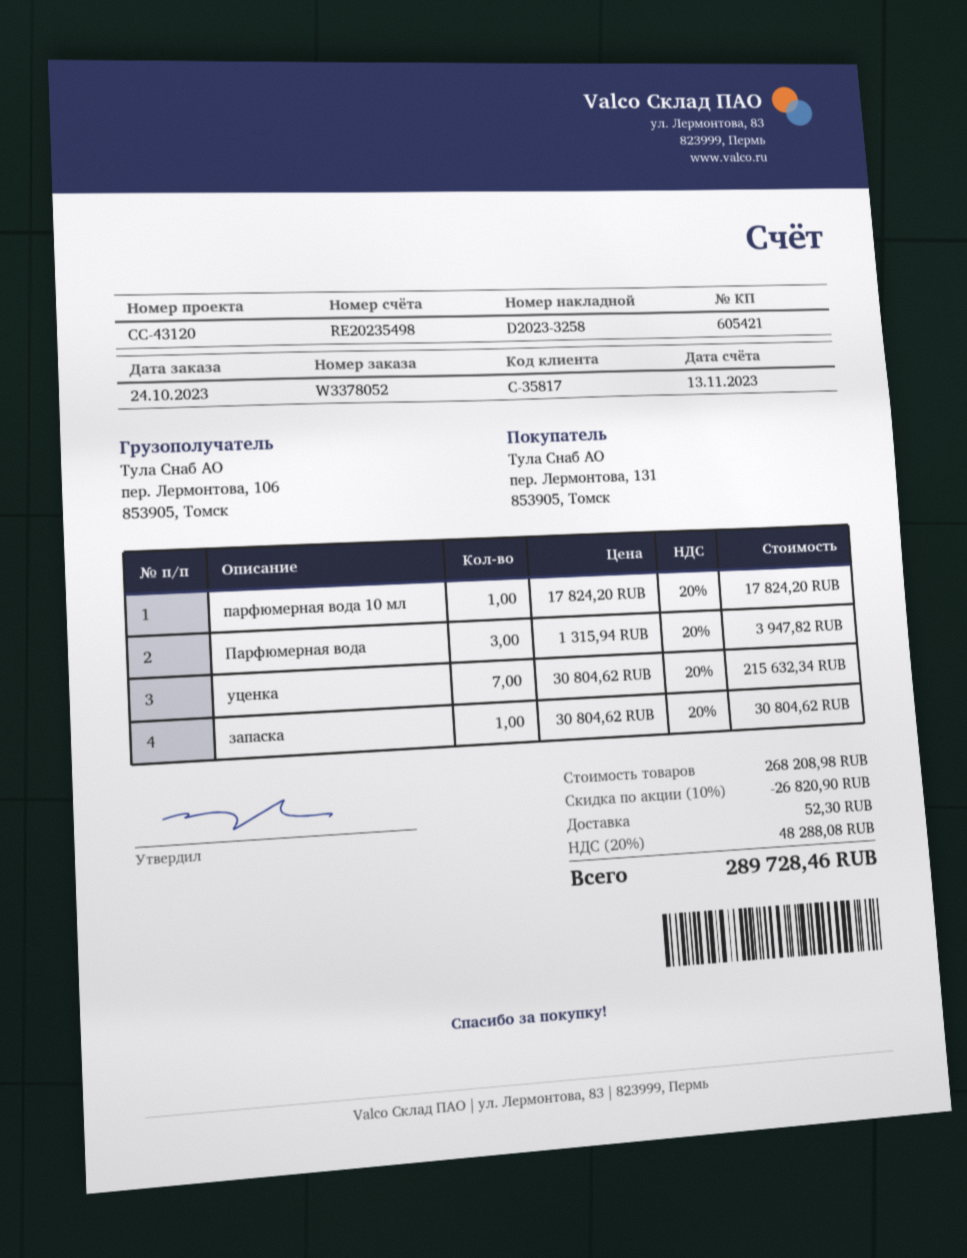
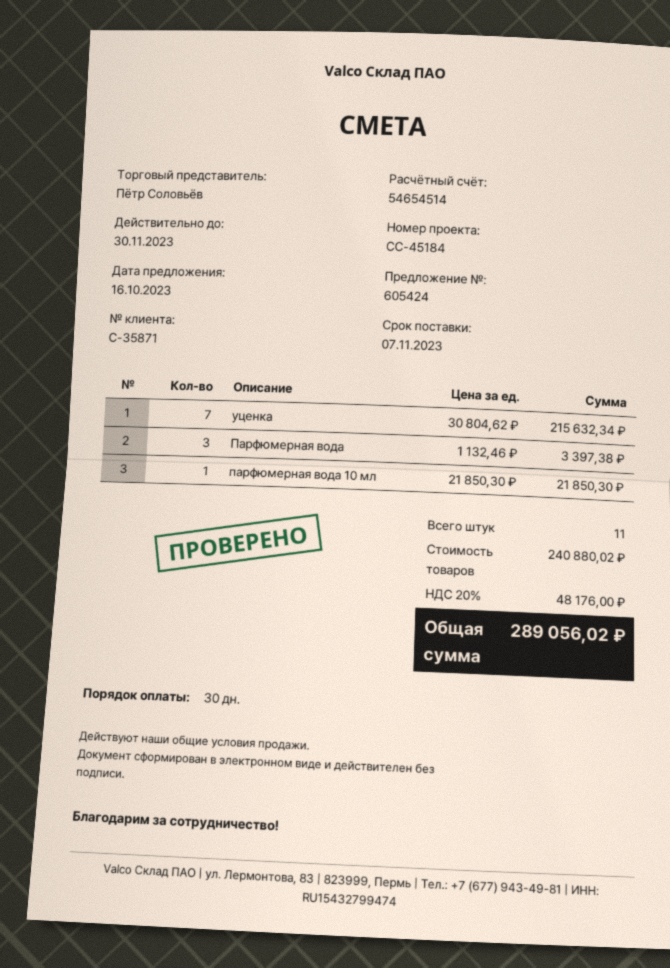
quote number: 605421 -> 605424
customer number: C-35817 -> C-35871
reference: CC-43120 -> CC-45184
парфюмерная вода 10 мл: 1 x 17824.20 = 17824.20 -> 1 x 21850.30 = 21850.30
Парфюмерная вода: 3 x 1315.94 = 3947.82 -> 3 x 1132.46 = 3397.38
запаска: 1 x 30804.62 = 30804.62 -> none
subtotal: 268208.98 -> 240880.02
discount: 10% = 26820.90 -> none
shipping: 52.30 -> none
tax: 20% = 48288.08 -> 20% = 48176.00
total: 289728.46 -> 289056.02

